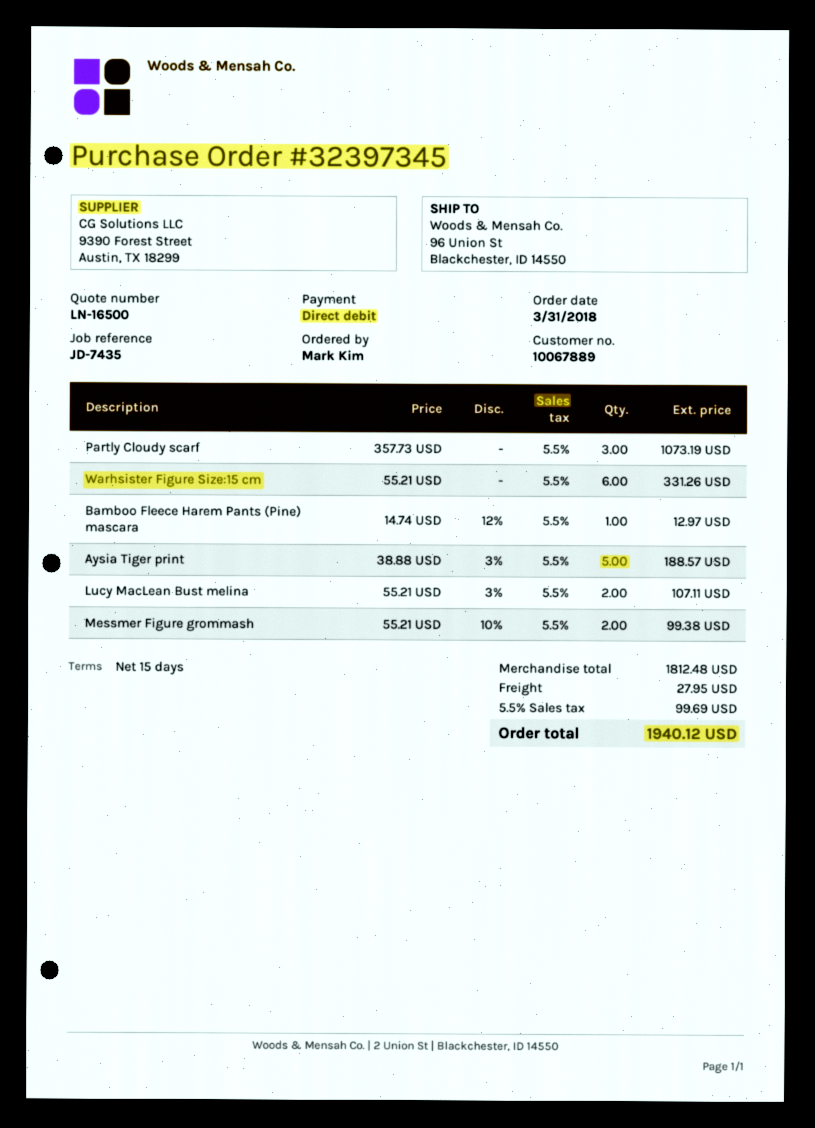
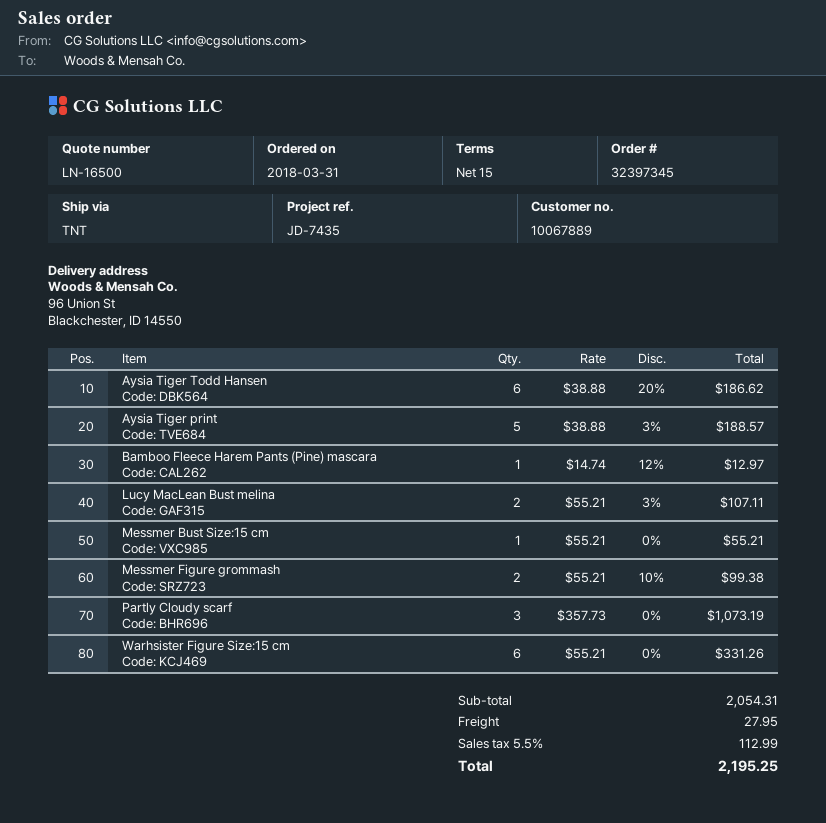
Aysia Tiger Todd Hansen: none -> 6 x 38.88 - 20% = 186.62
Messmer Bust Size:15 cm: none -> 1 x 55.21 = 55.21
subtotal: 1812.48 -> 2054.31
tax: 5.5% = 99.69 -> 5.5% = 112.99
total: 1940.12 -> 2195.25

